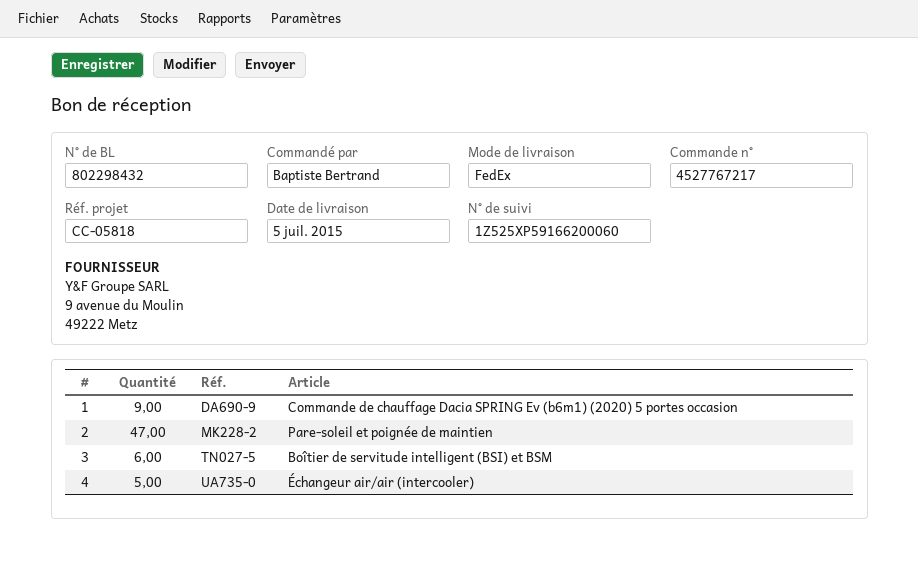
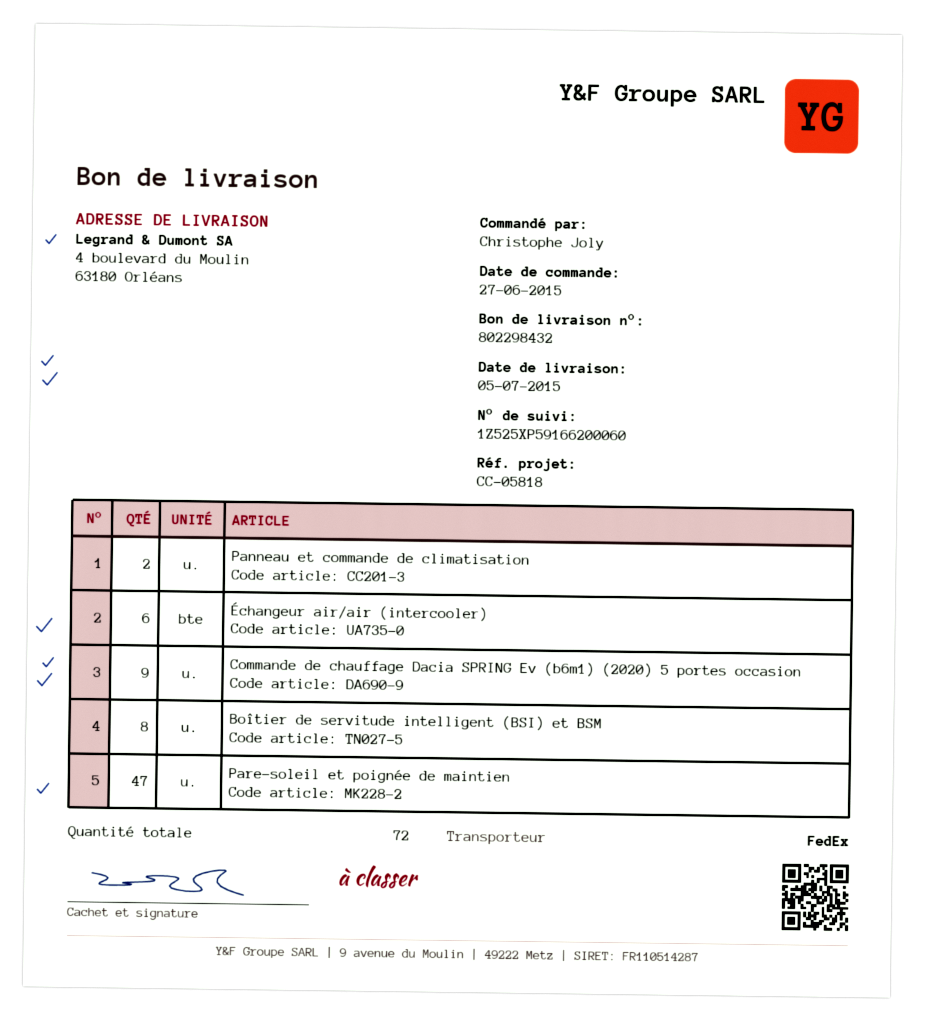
ordered by: Baptiste Bertrand -> Christophe Joly
Boîtier de servitude intelligent (BSI) et BSM: 6 -> 8
Échangeur air/air (intercooler): 5 -> 6
Panneau et commande de climatisation: none -> 2

